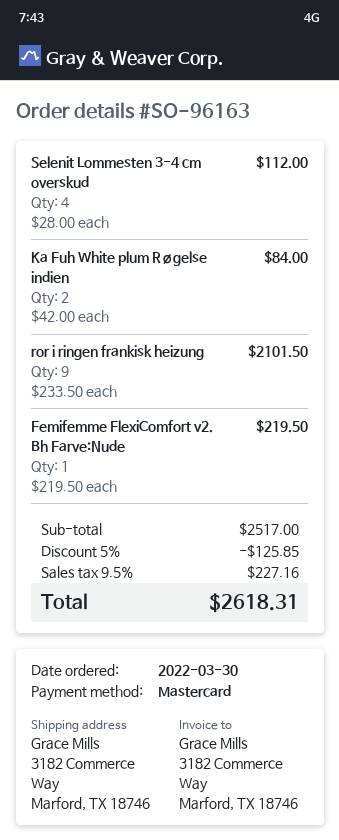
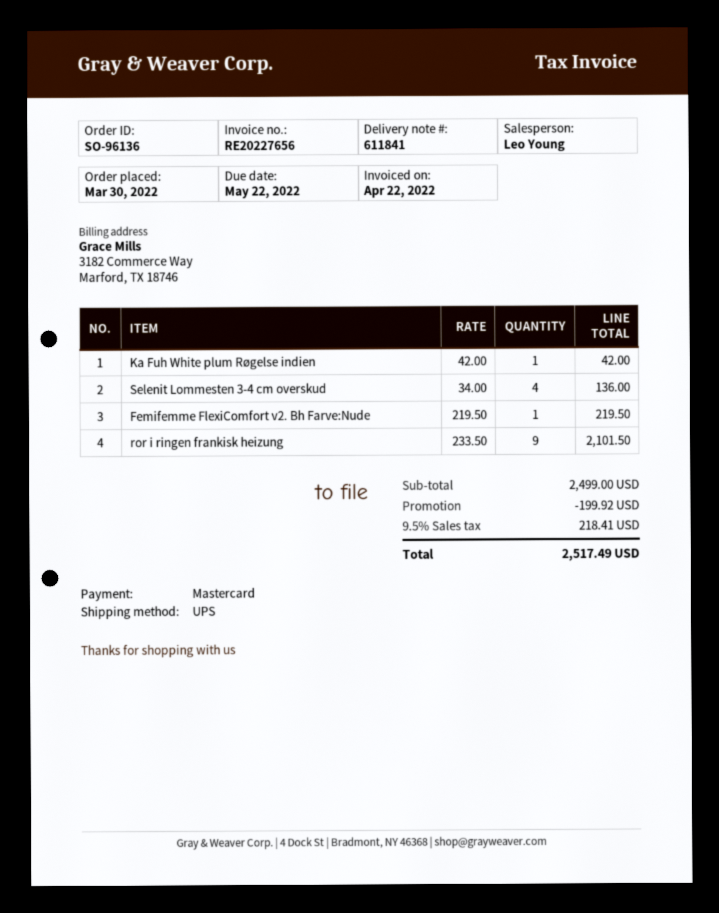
order number: SO-96163 -> SO-96136
Selenit Lommesten 3-4 cm overskud: 4 x 28.00 = 112.00 -> 4 x 34.00 = 136.00
Ka Fuh White plum Røgelse indien: 2 x 42.00 = 84.00 -> 1 x 42.00 = 42.00
subtotal: 2517.00 -> 2499.00
discount: 125.85 -> 199.92
tax: 9.5% = 227.16 -> 9.5% = 218.41
total: 2618.31 -> 2517.49

